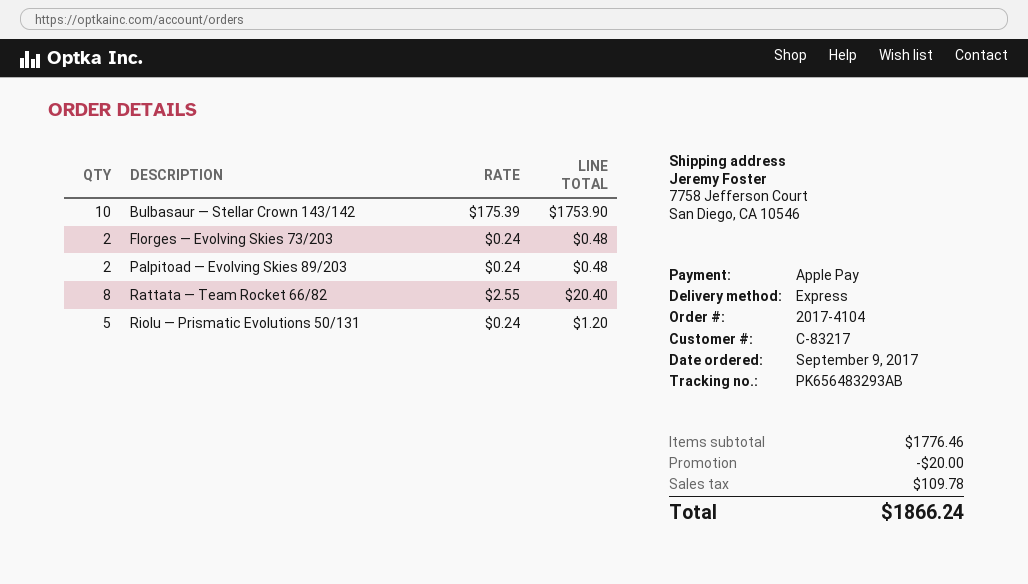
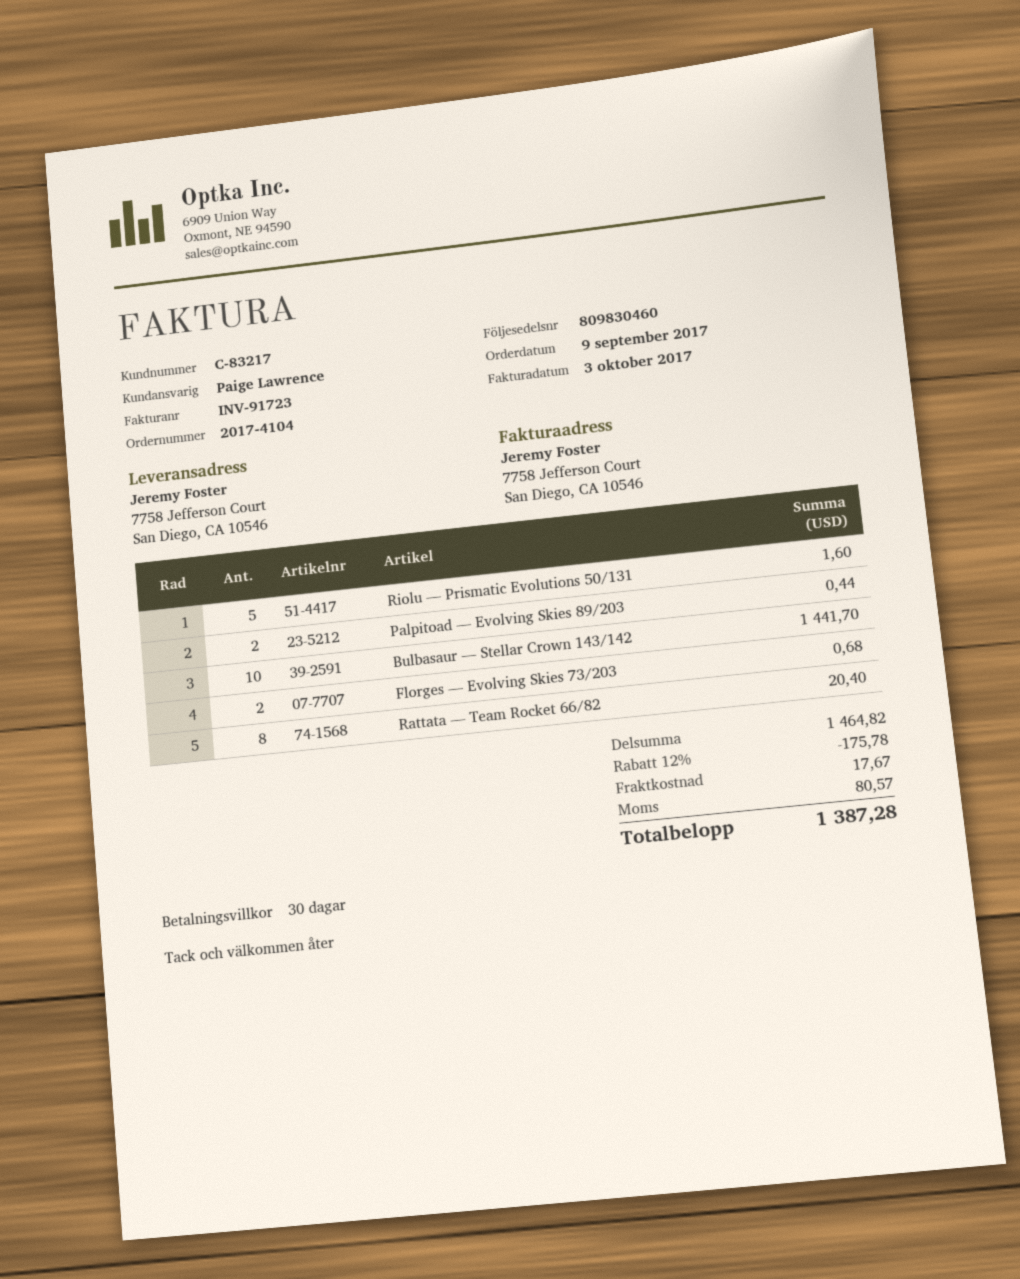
Bulbasaur — Stellar Crown 143/142: 10 for 1753.90 -> 10 for 1441.70
Florges — Evolving Skies 73/203: 2 for 0.48 -> 2 for 0.68
Palpitoad — Evolving Skies 89/203: 2 for 0.48 -> 2 for 0.44
Riolu — Prismatic Evolutions 50/131: 5 for 1.20 -> 5 for 1.60
subtotal: 1776.46 -> 1464.82
discount: 20.00 -> 175.78
shipping: none -> 17.67
tax: 109.78 -> 80.57
total: 1866.24 -> 1387.28

